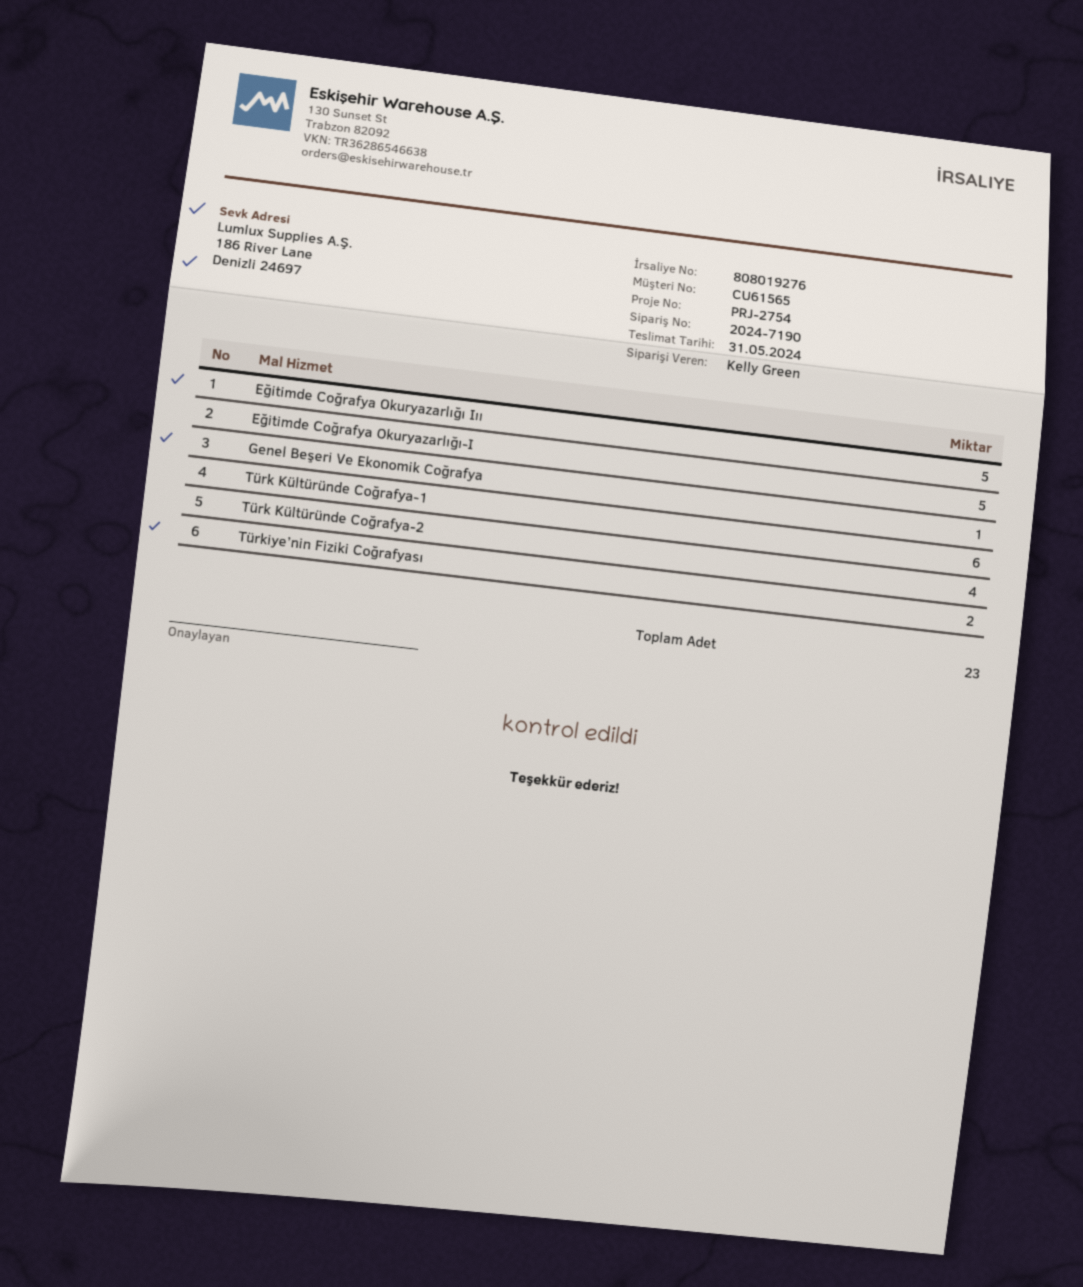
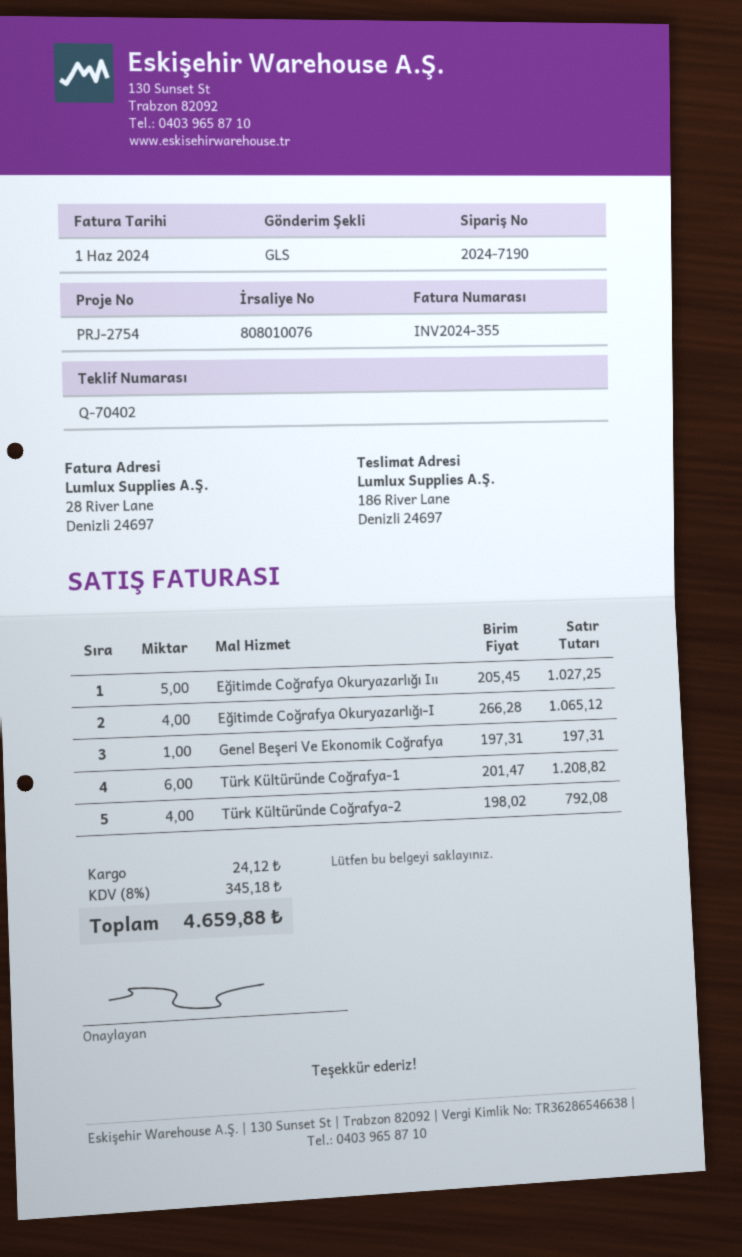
delivery note number: 808019276 -> 808010076
Eğitimde Coğrafya Okuryazarlığı-I: 5 -> 4
Türkiye’nin Fiziki Coğrafyası: 2 -> none

